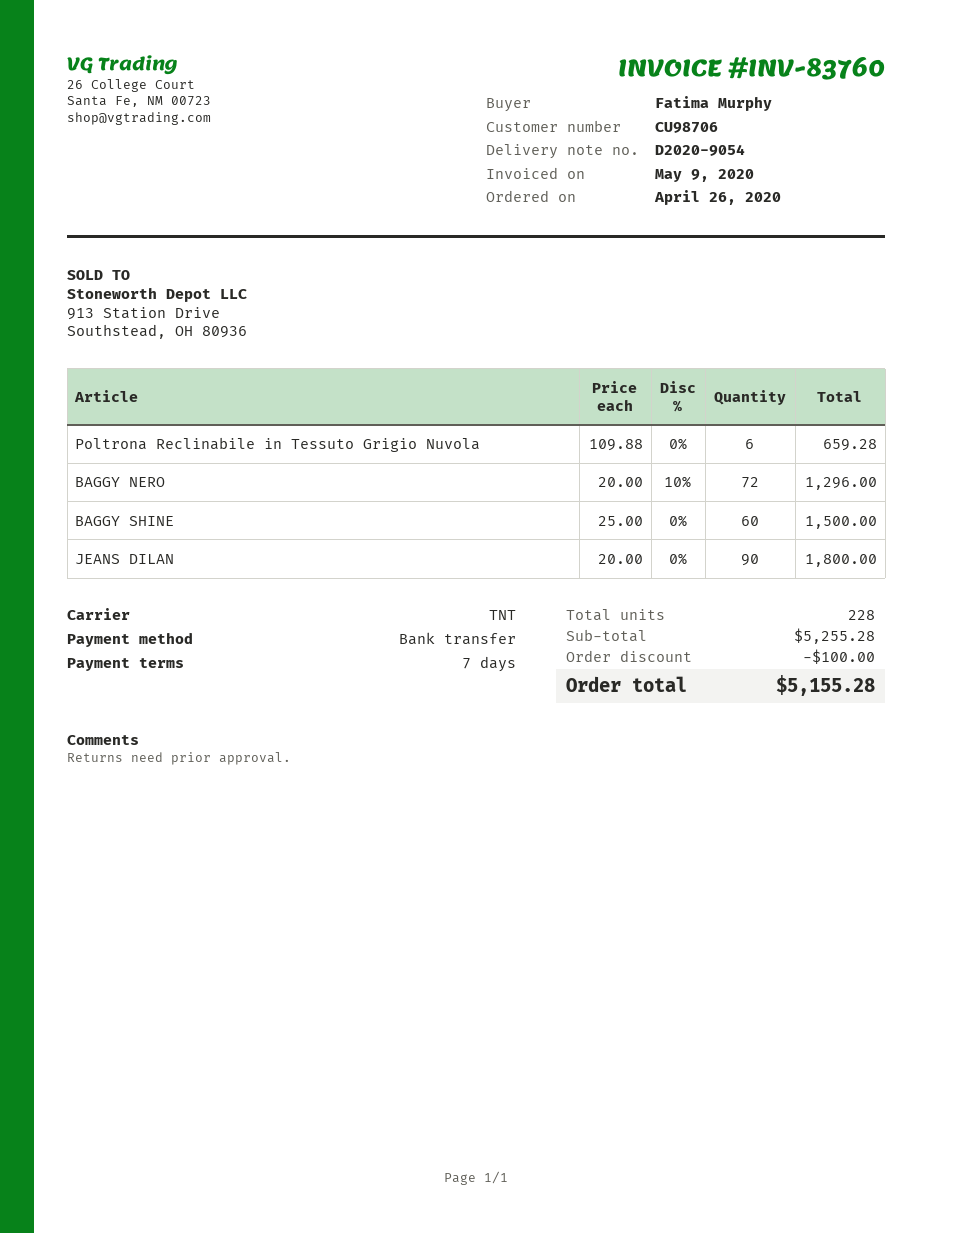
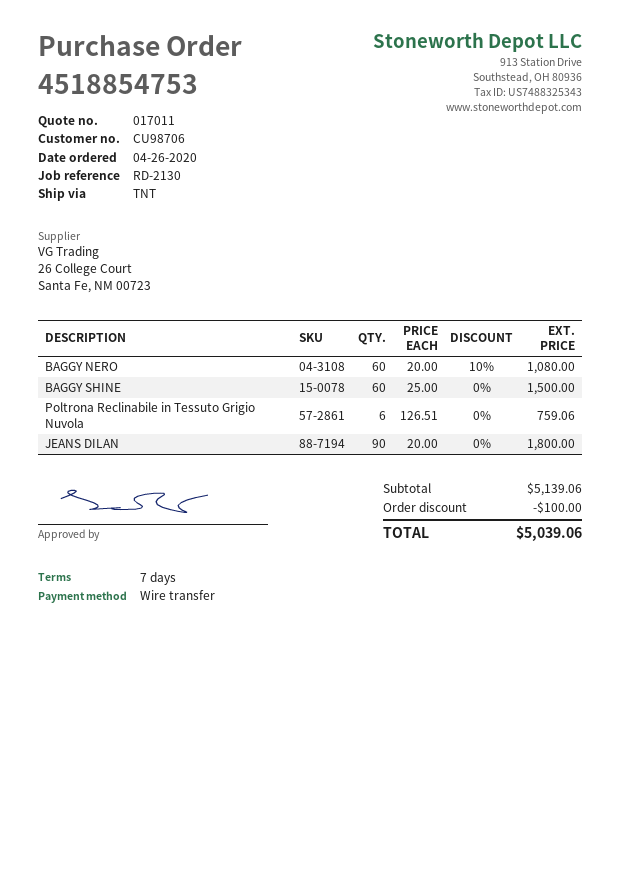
Poltrona Reclinabile in Tessuto Grigio Nuvola: 6 x 109.88 = 659.28 -> 6 x 126.51 = 759.06
BAGGY NERO: 72 x 20.00 - 10% = 1296.00 -> 60 x 20.00 - 10% = 1080.00
subtotal: 5255.28 -> 5139.06
total: 5155.28 -> 5039.06

